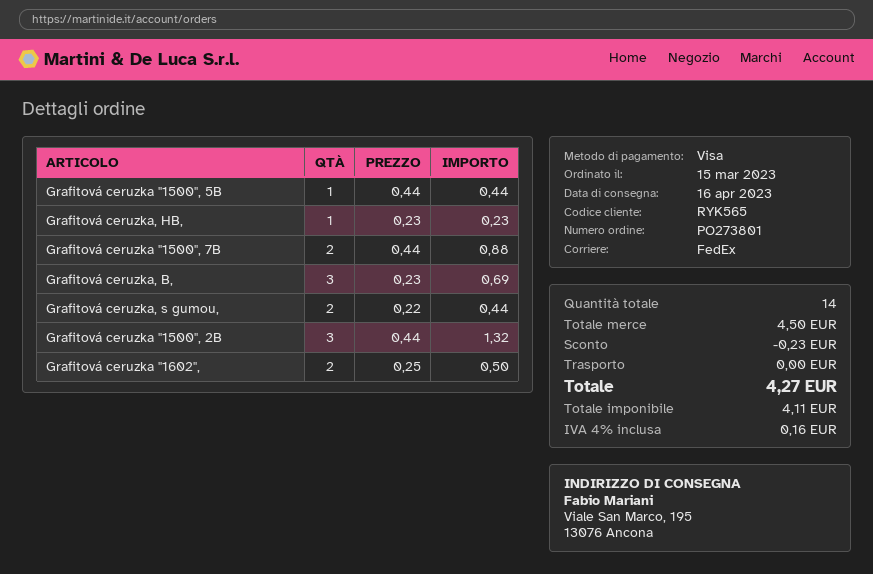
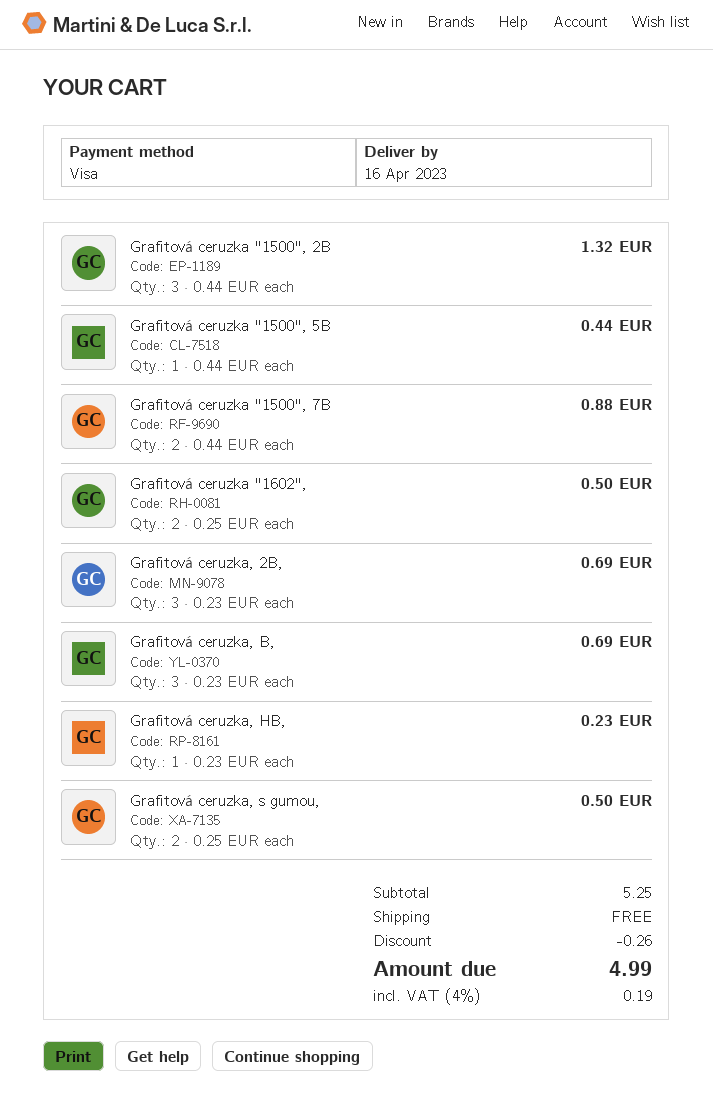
Grafitová ceruzka, s gumou,: 2 x 0.22 = 0.44 -> 2 x 0.25 = 0.50
Grafitová ceruzka, 2B,: none -> 3 x 0.23 = 0.69
subtotal: 4.50 -> 5.25
discount: 0.23 -> 0.26
tax: 4% = 0.16 -> 4% = 0.19
total: 4.27 -> 4.99

